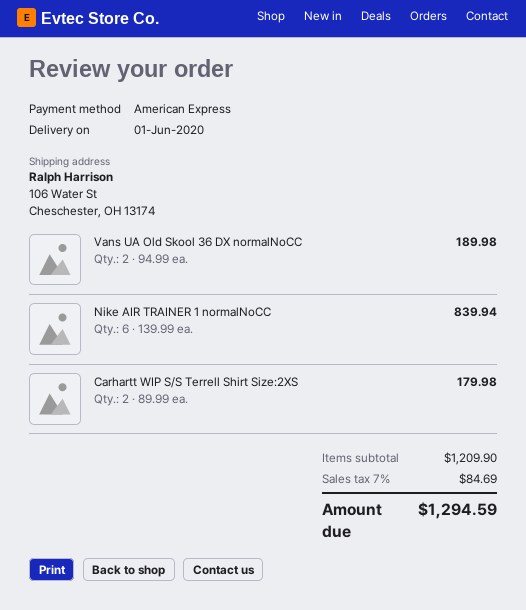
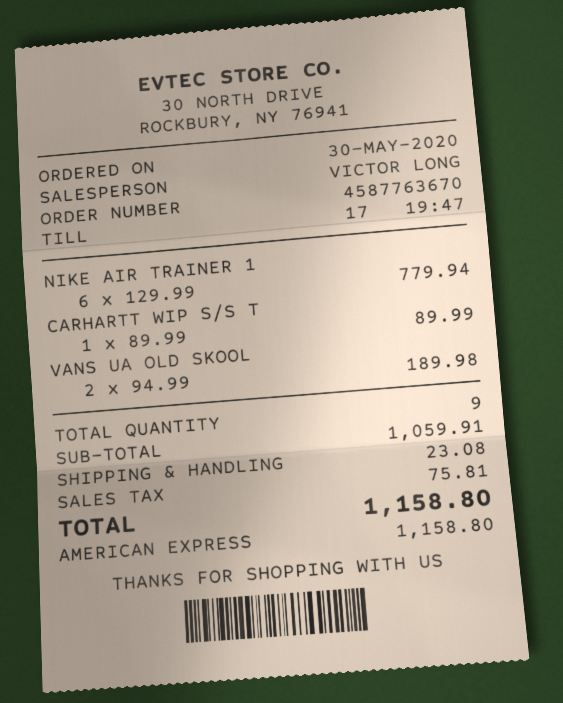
Nike AIR TRAINER 1 normalNoCC: 6 x 139.99 = 839.94 -> 6 x 129.99 = 779.94
Carhartt WIP S/S Terrell Shirt Size:2XS: 2 x 89.99 = 179.98 -> 1 x 89.99 = 89.99
subtotal: 1209.90 -> 1059.91
shipping: none -> 23.08
tax: 84.69 -> 75.81
total: 1294.59 -> 1158.80

